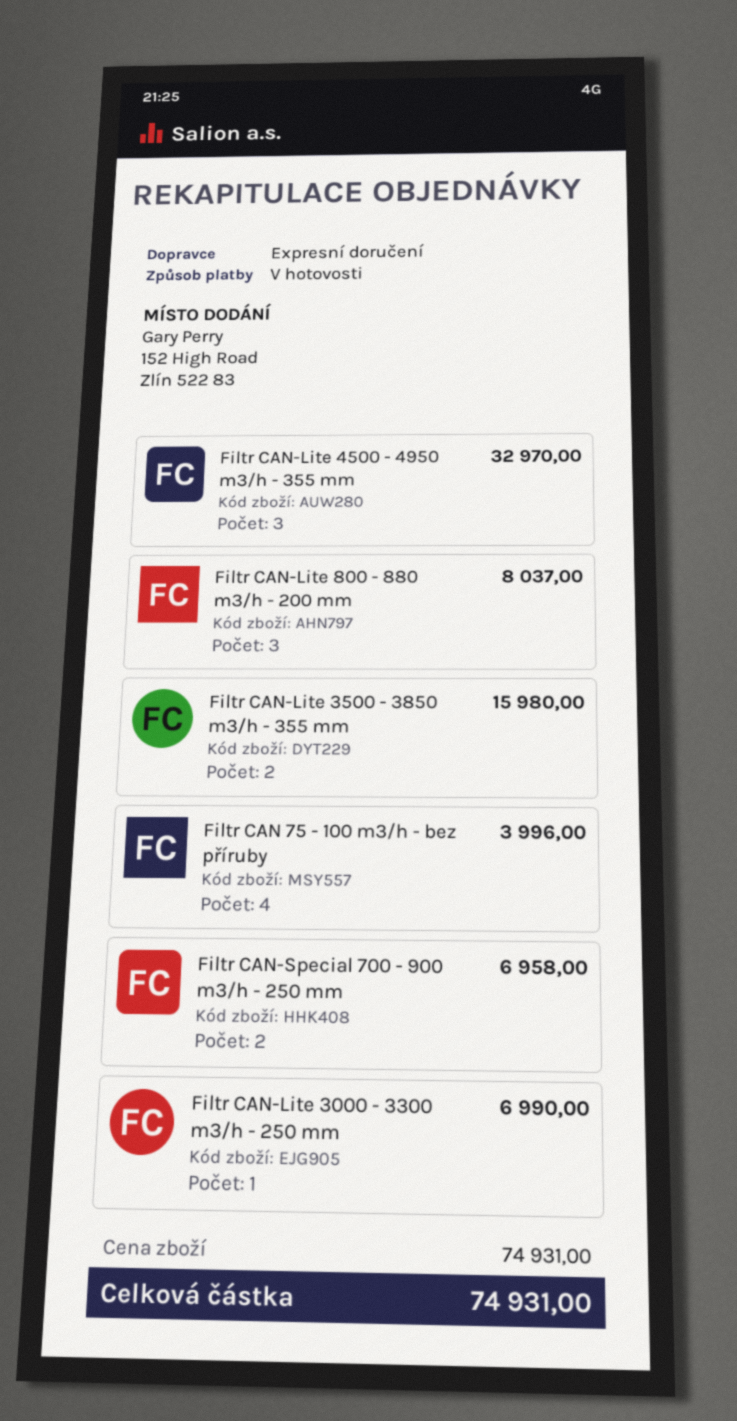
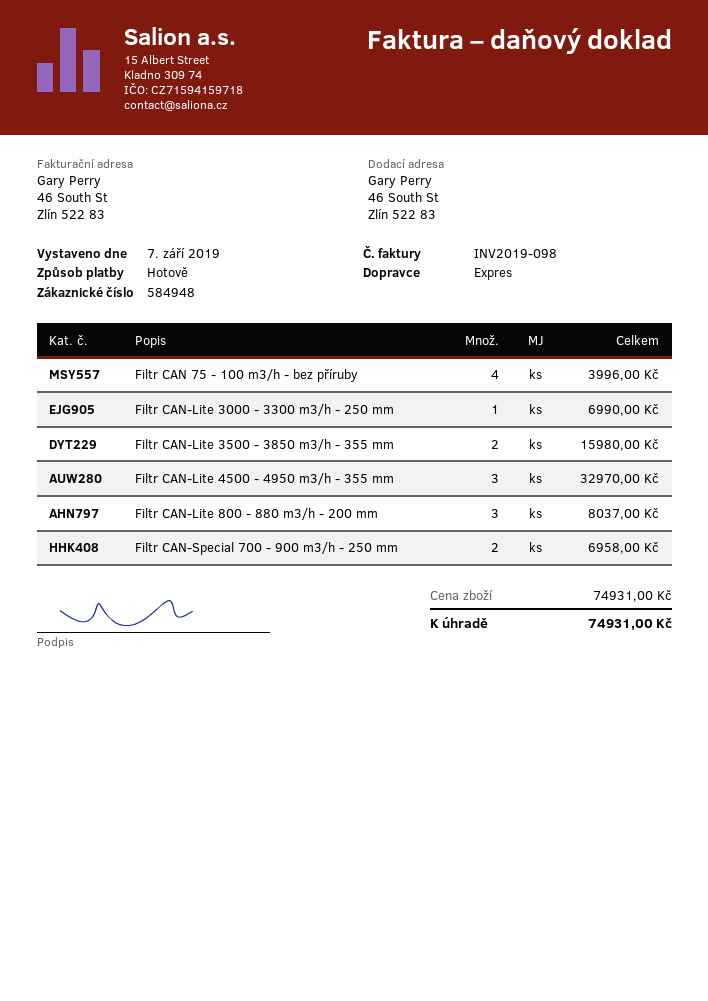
ship to: 152 High Road, Zlín 522 83 -> 46 South St, Zlín 522 83

